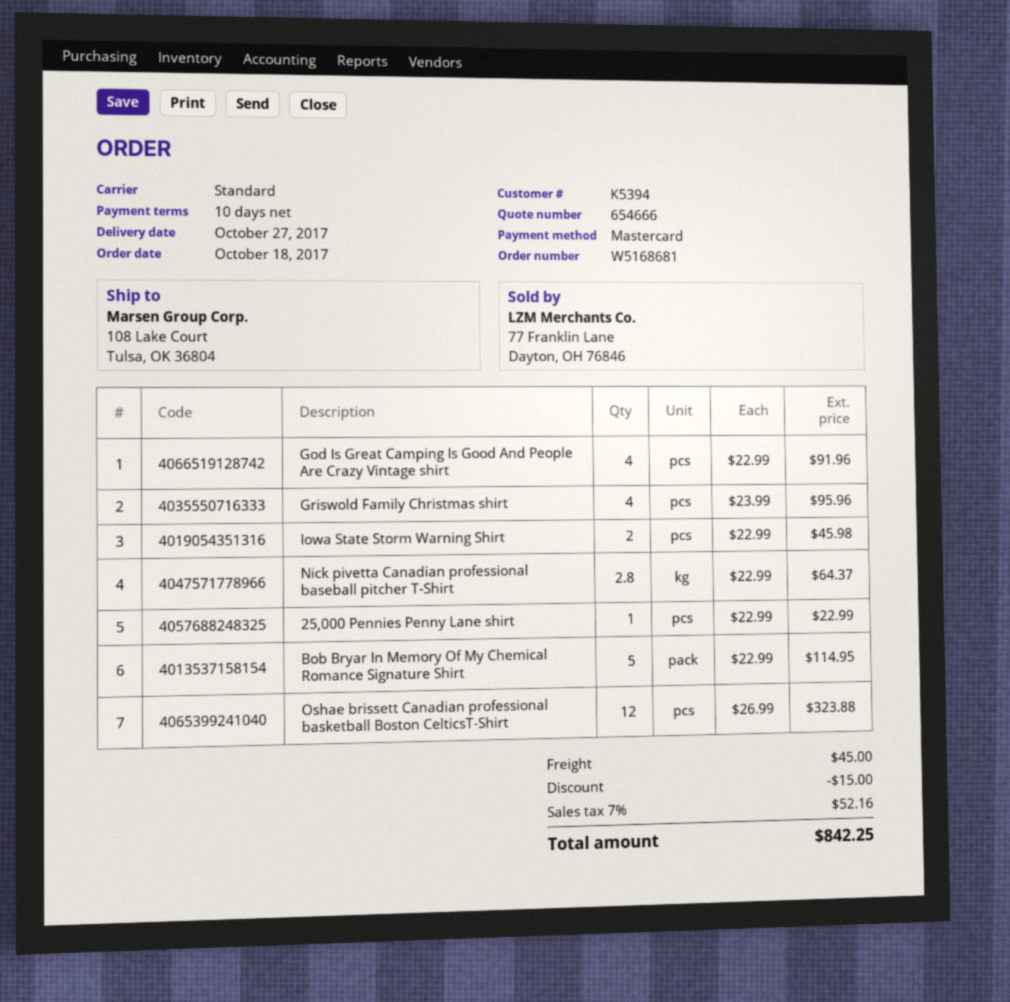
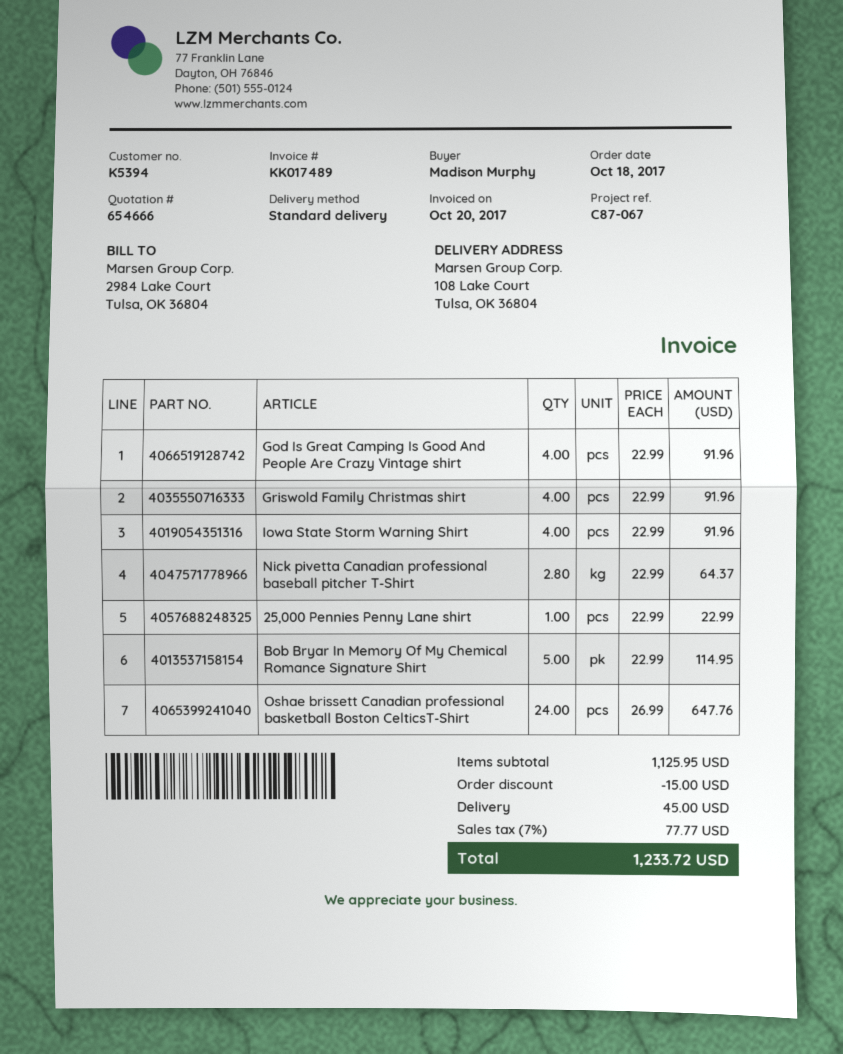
Griswold Family Christmas shirt: 4 x 23.99 = 95.96 -> 4 x 22.99 = 91.96
Iowa State Storm Warning Shirt: 2 x 22.99 = 45.98 -> 4 x 22.99 = 91.96
Oshae brissett Canadian professional basketball Boston CelticsT-Shirt: 12 x 26.99 = 323.88 -> 24 x 26.99 = 647.76
tax: 7% = 52.16 -> 7% = 77.77
total: 842.25 -> 1233.72

